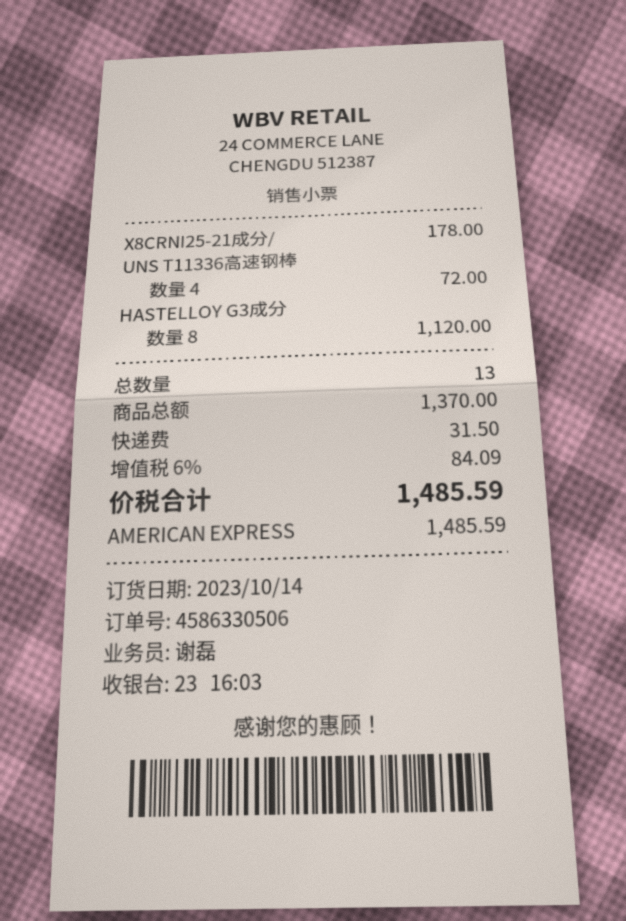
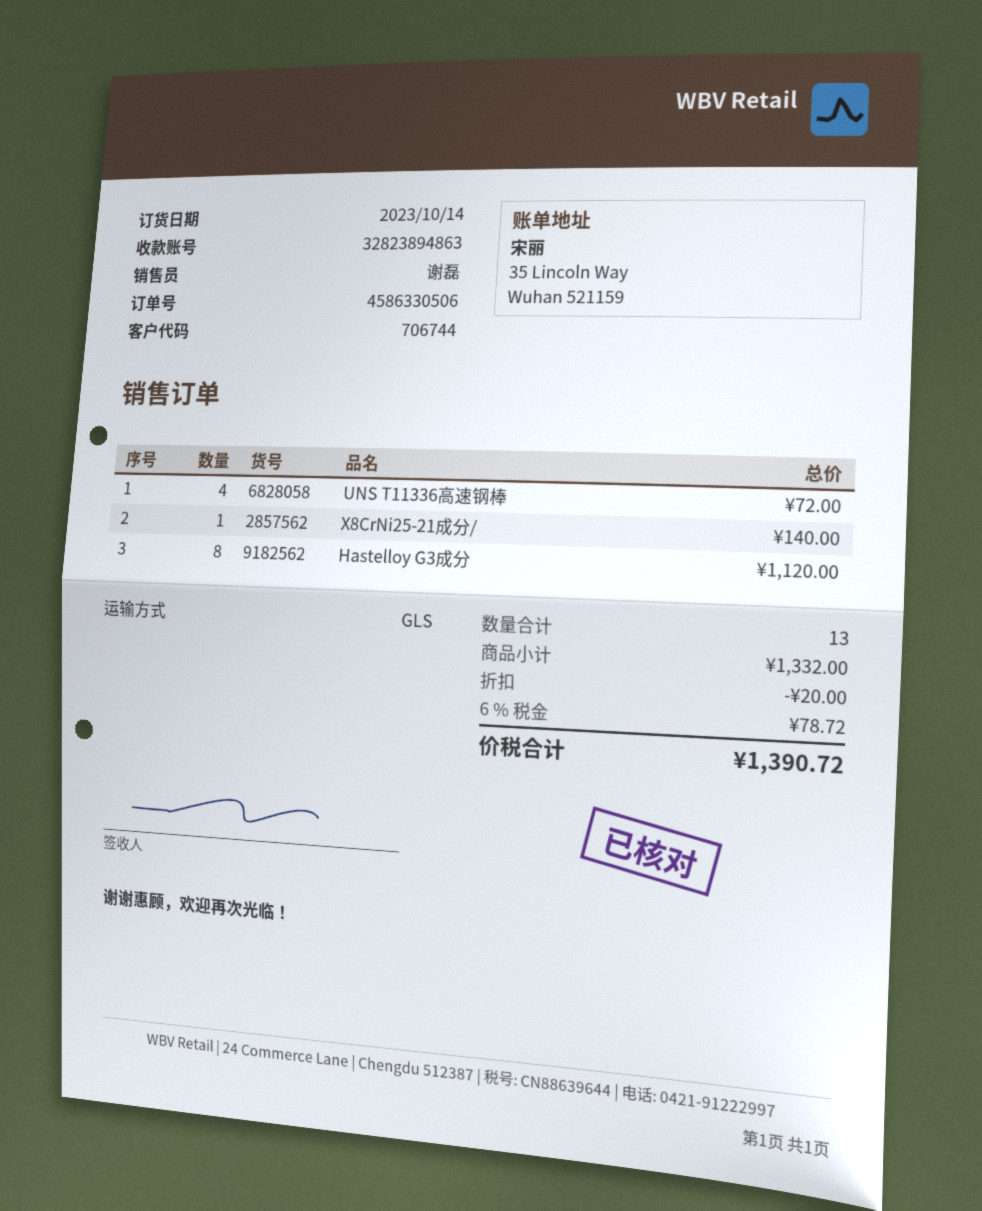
X8CRNI25-21成分/: 1 for 178.00 -> 1 for 140.00
subtotal: 1370.00 -> 1332.00
discount: none -> 20.00
shipping: 31.50 -> none
tax: 6% = 84.09 -> 6% = 78.72
total: 1485.59 -> 1390.72

